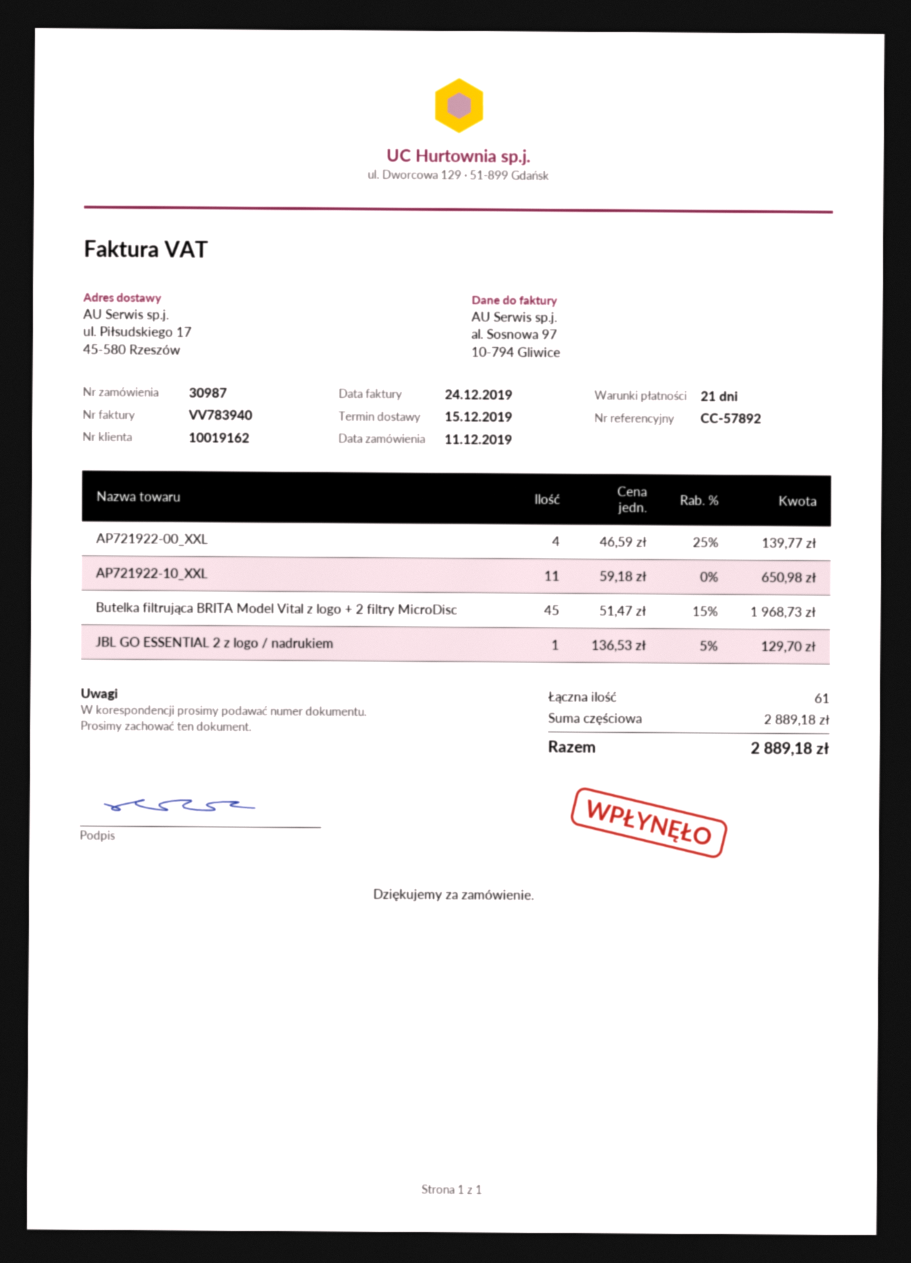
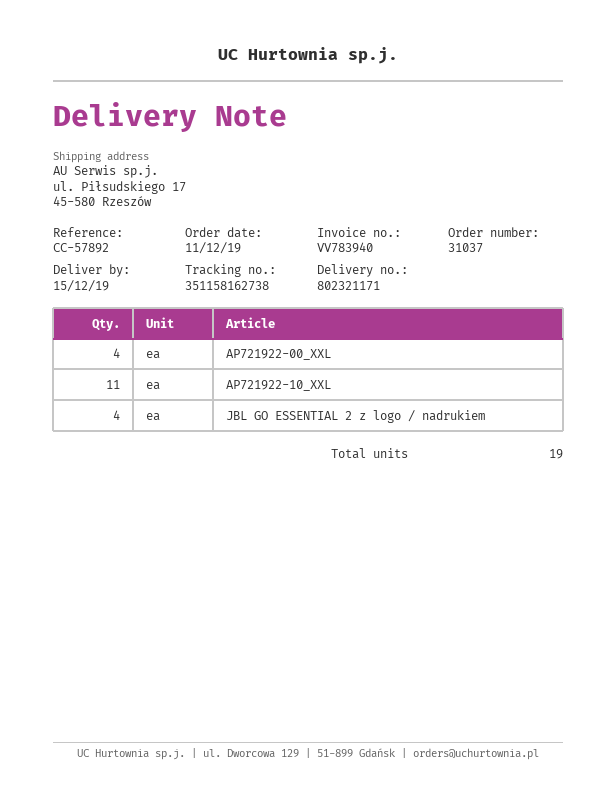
order number: 30987 -> 31037
Butelka filtrująca BRITA Model Vital z logo + 2 filtry MicroDisc: 45 -> none
JBL GO ESSENTIAL 2 z logo / nadrukiem: 1 -> 4
total quantity: 61 -> 19

